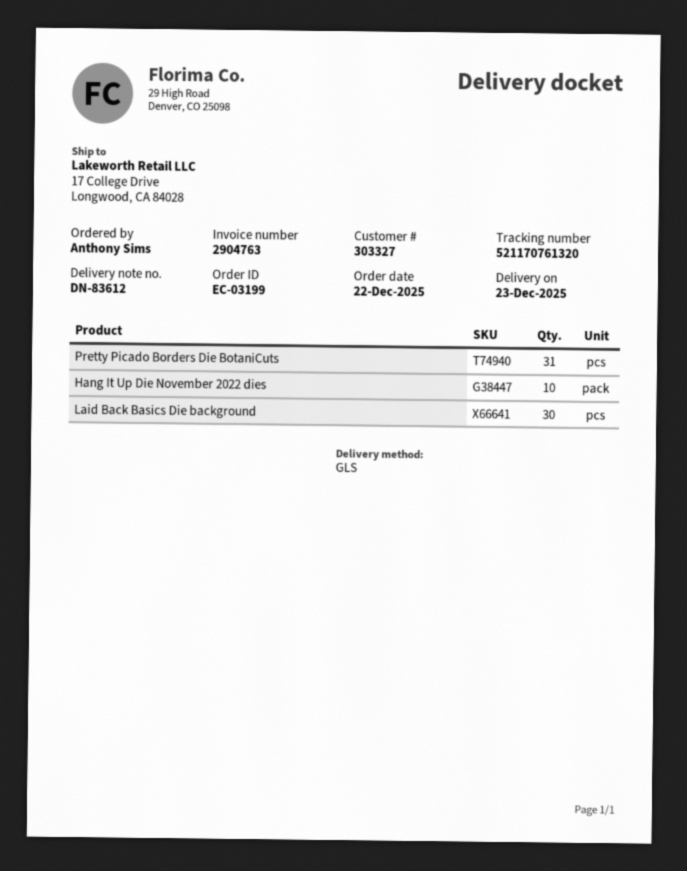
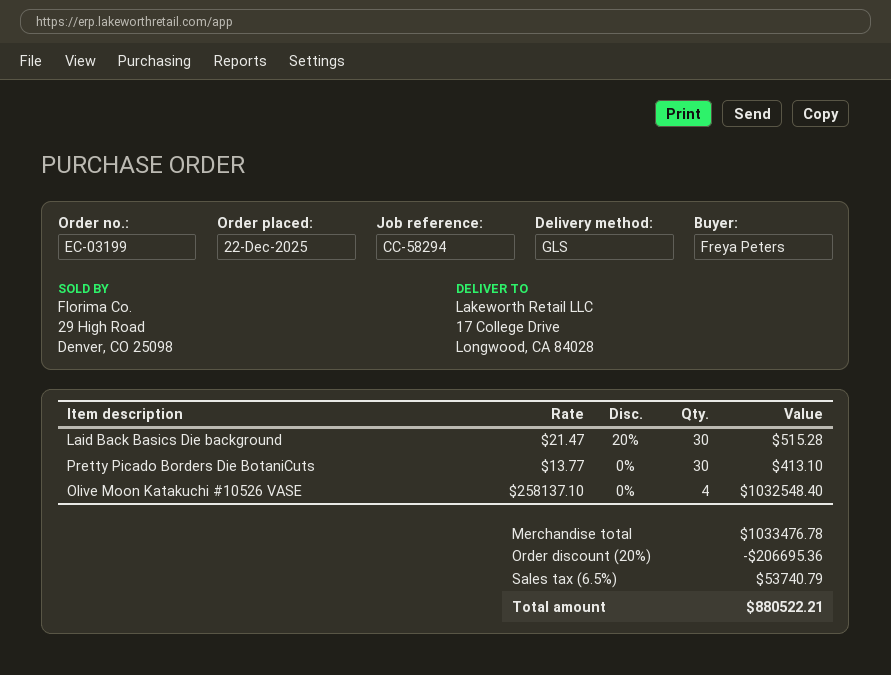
ordered by: Anthony Sims -> Freya Peters
Pretty Picado Borders Die BotaniCuts: 31 -> 30
Hang It Up Die November 2022 dies: 10 -> none
Olive Moon Katakuchi #10526 VASE: none -> 4

